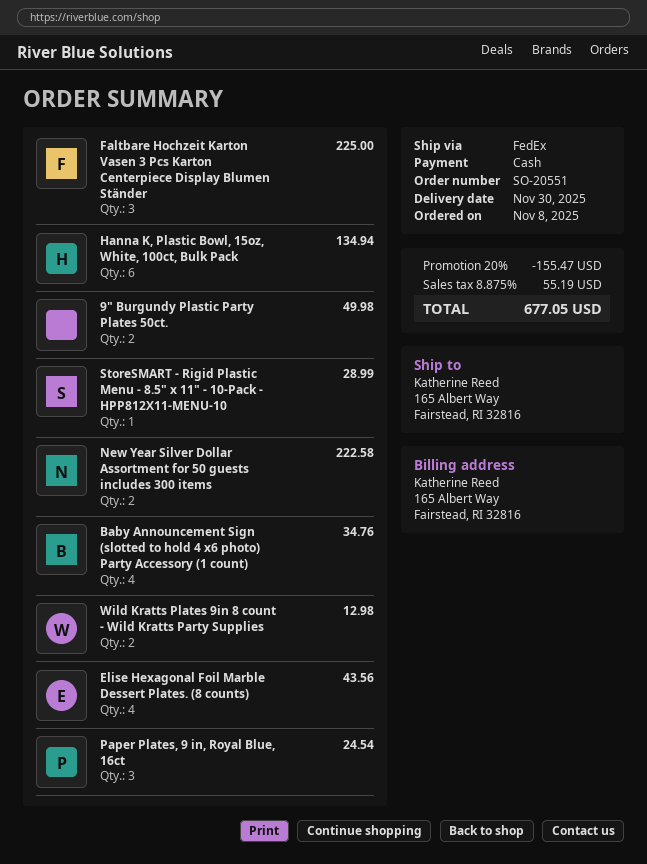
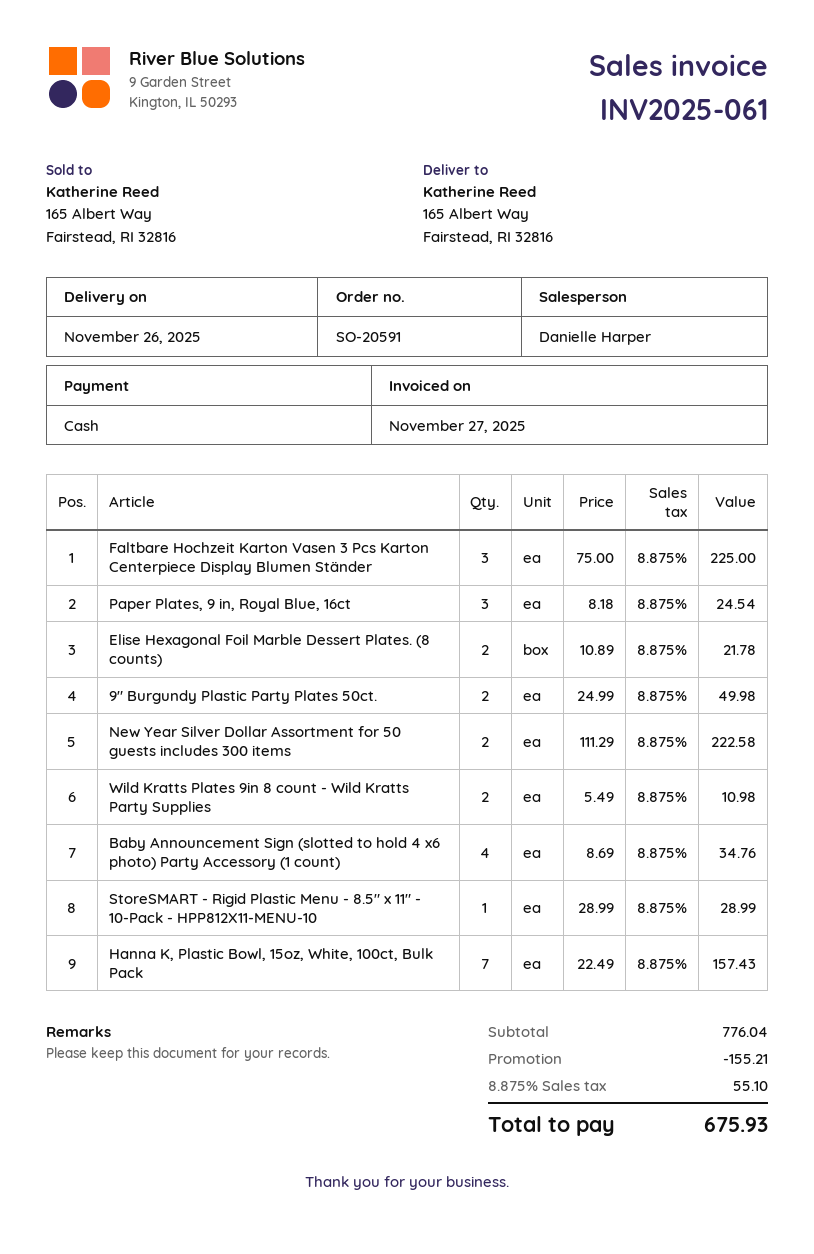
order number: SO-20551 -> SO-20591
delivery date: 2025-11-30 -> 2025-11-26
Hanna K, Plastic Bowl, 15oz, White, 100ct, Bulk Pack: 6 for 134.94 -> 7 for 157.43
Wild Kratts Plates 9in 8 count - Wild Kratts Party Supplies: 2 for 12.98 -> 2 for 10.98
Elise Hexagonal Foil Marble Dessert Plates. (8 counts): 4 for 43.56 -> 2 for 21.78
discount: 155.47 -> 155.21
tax: 8.875% = 55.19 -> 8.875% = 55.10
total: 677.05 -> 675.93

